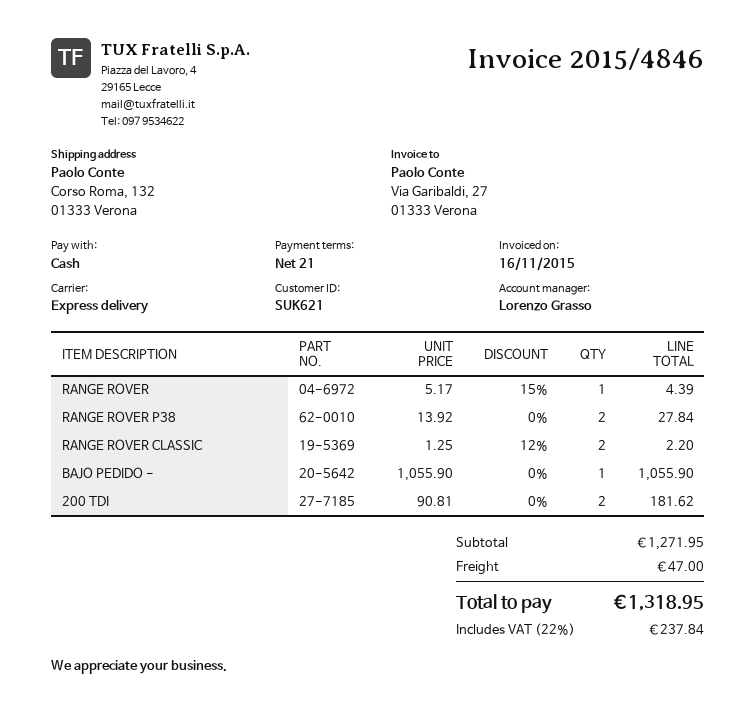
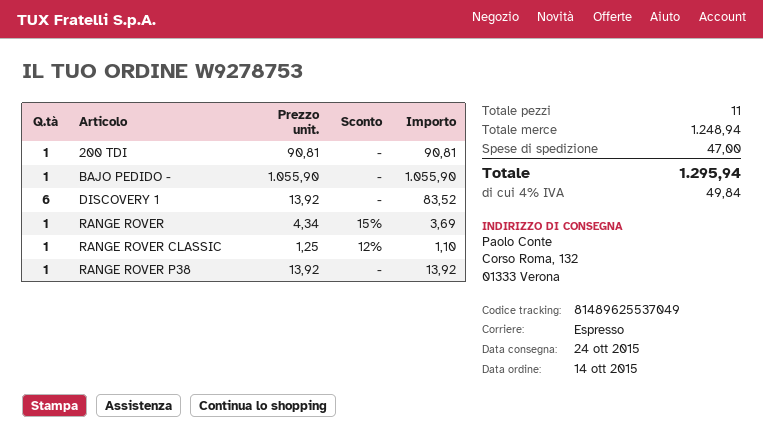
RANGE ROVER: 1 x 5.17 - 15% = 4.39 -> 1 x 4.34 - 15% = 3.69
RANGE ROVER P38: 2 x 13.92 = 27.84 -> 1 x 13.92 = 13.92
RANGE ROVER CLASSIC: 2 x 1.25 - 12% = 2.20 -> 1 x 1.25 - 12% = 1.10
200 TDI: 2 x 90.81 = 181.62 -> 1 x 90.81 = 90.81
DISCOVERY 1: none -> 6 x 13.92 = 83.52
subtotal: 1271.95 -> 1248.94
tax: 22% = 237.84 -> 4% = 49.84
total: 1318.95 -> 1295.94

